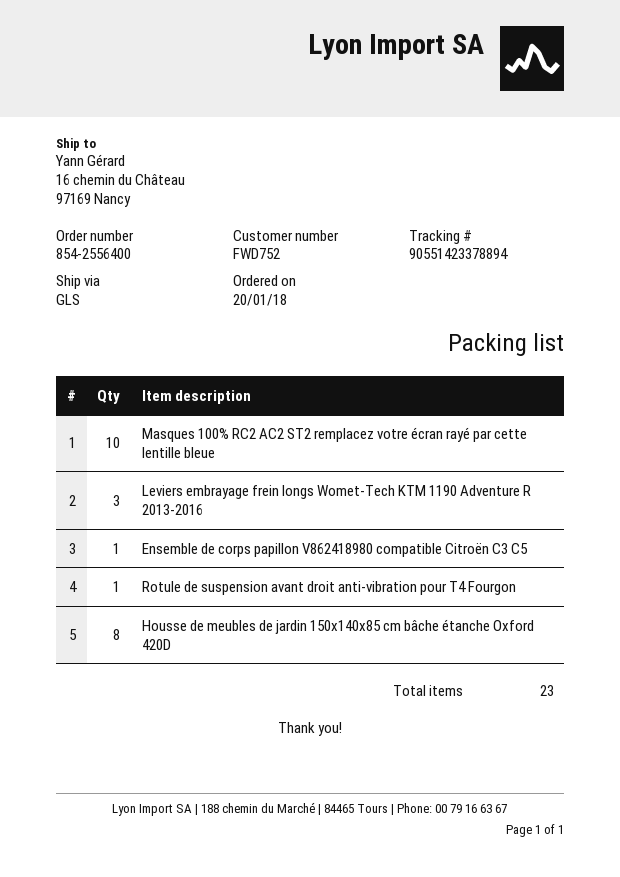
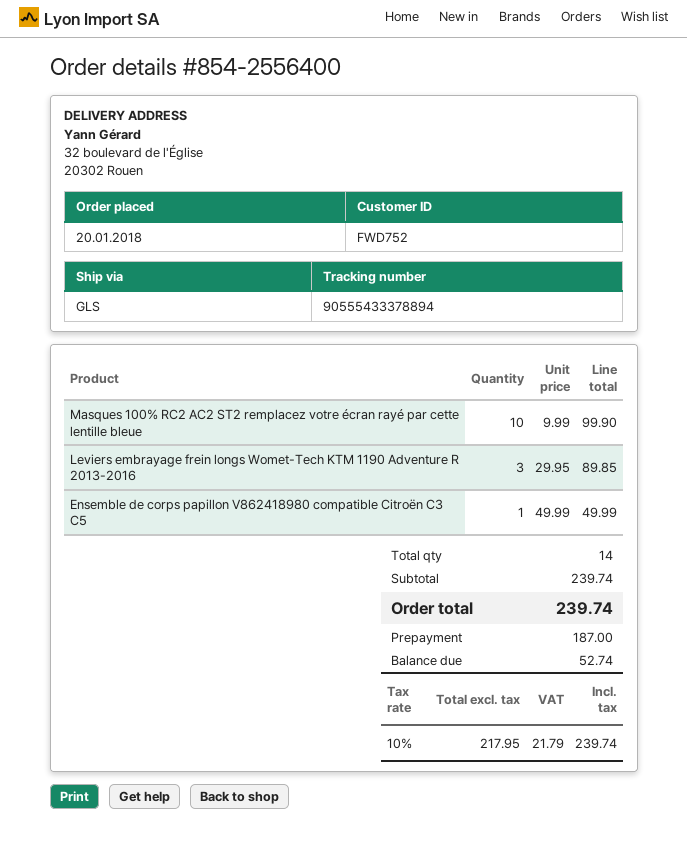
tracking number: 90551423378894 -> 90555433378894
ship to: 16 chemin du Château, 97169 Nancy -> 32 boulevard de l'Église, 20302 Rouen
Rotule de suspension avant droit anti-vibration pour T4 Fourgon: 1 -> none
Housse de meubles de jardin 150x140x85 cm bâche étanche Oxford 420D: 8 -> none
total quantity: 23 -> 14

